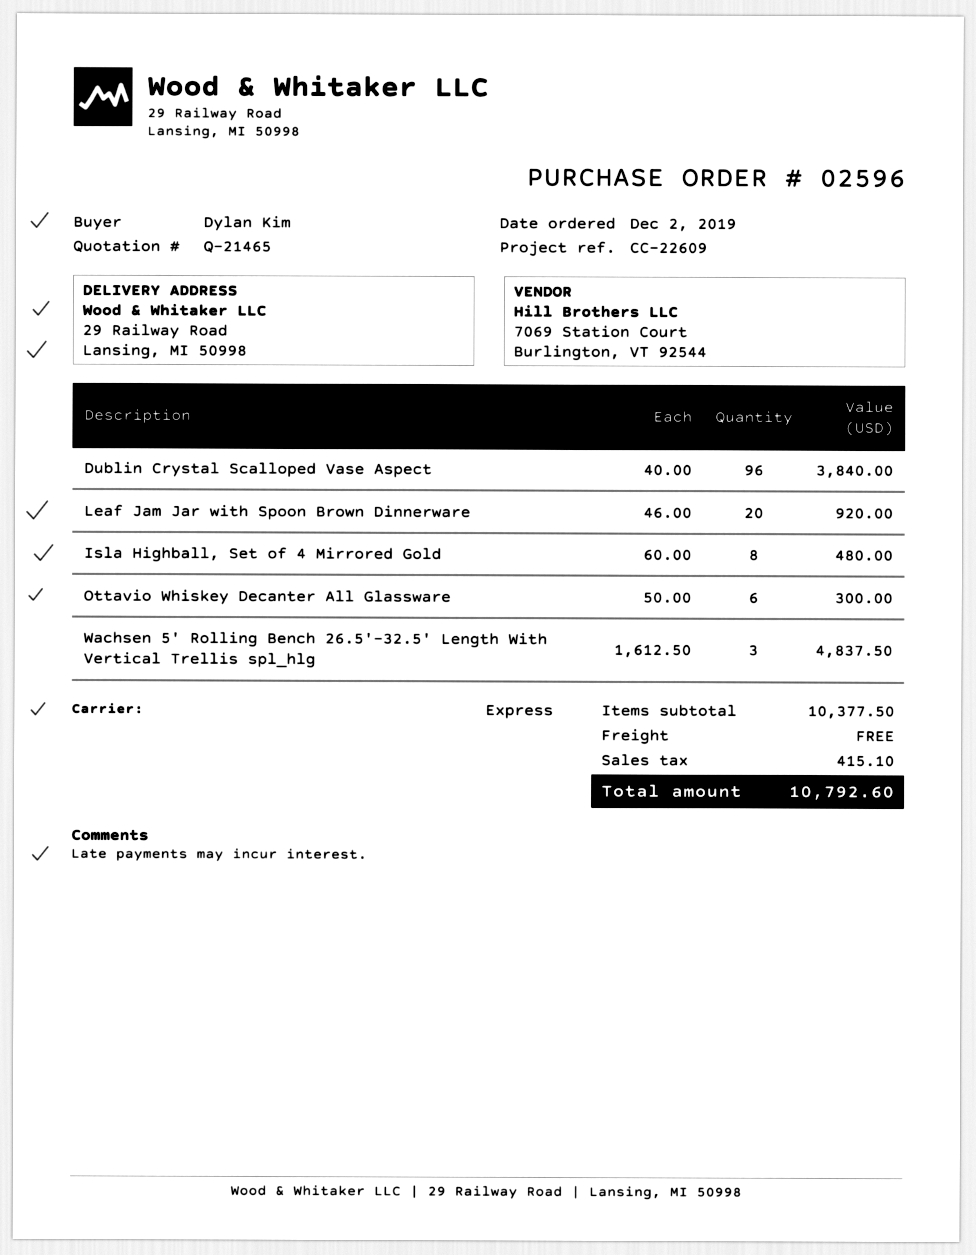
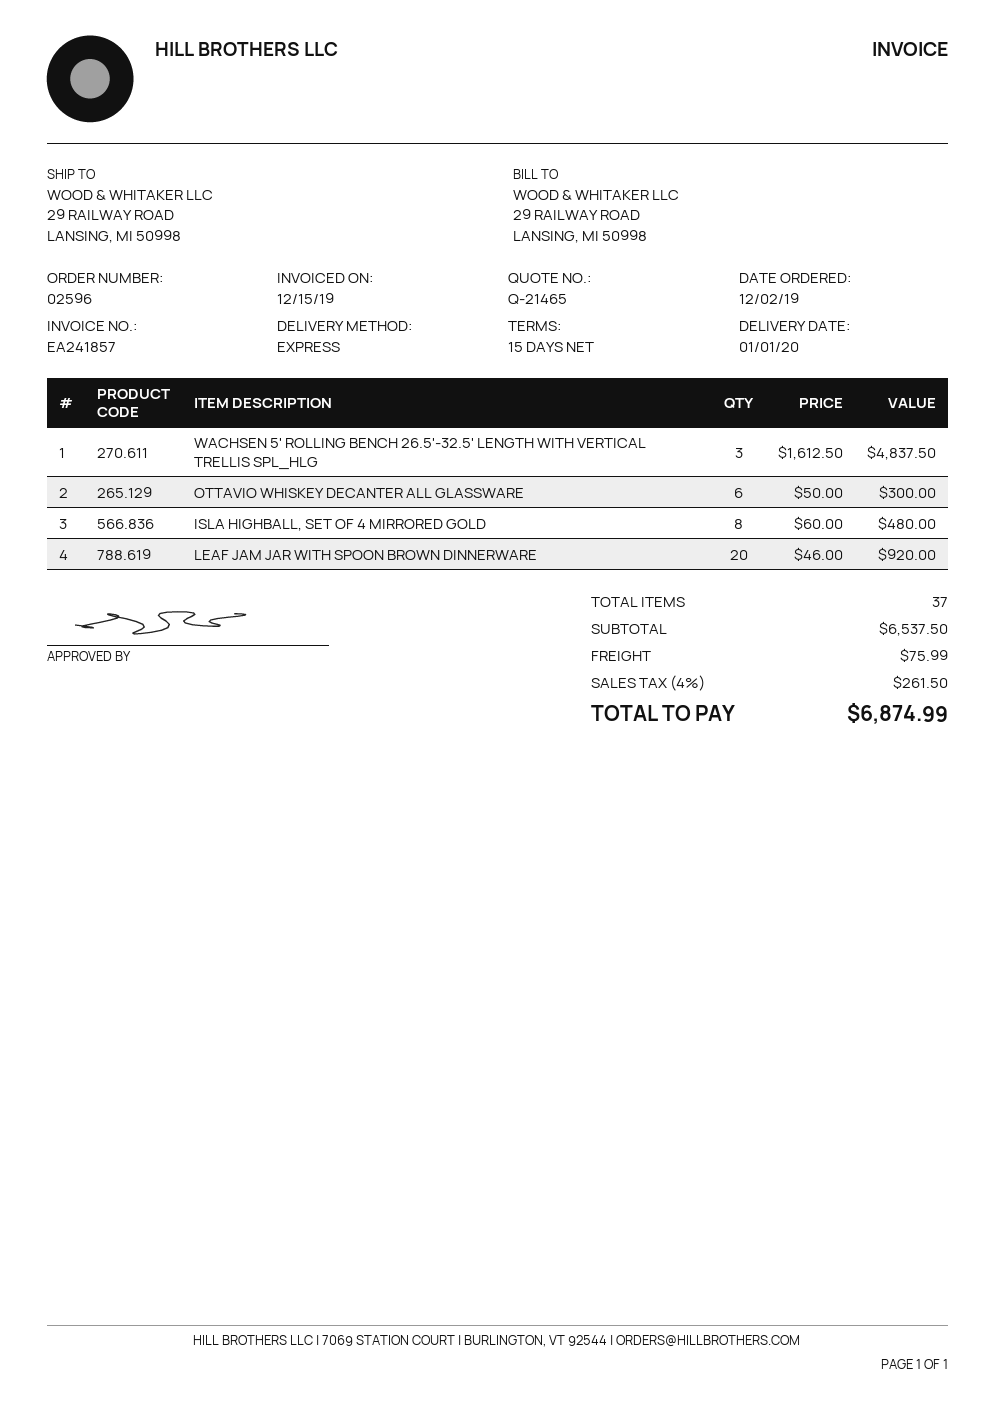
Dublin Crystal Scalloped Vase Aspect: 96 x 40.00 = 3840.00 -> none
subtotal: 10377.50 -> 6537.50
shipping: 0.00 -> 75.99
tax: 415.10 -> 261.50
total: 10792.60 -> 6874.99

